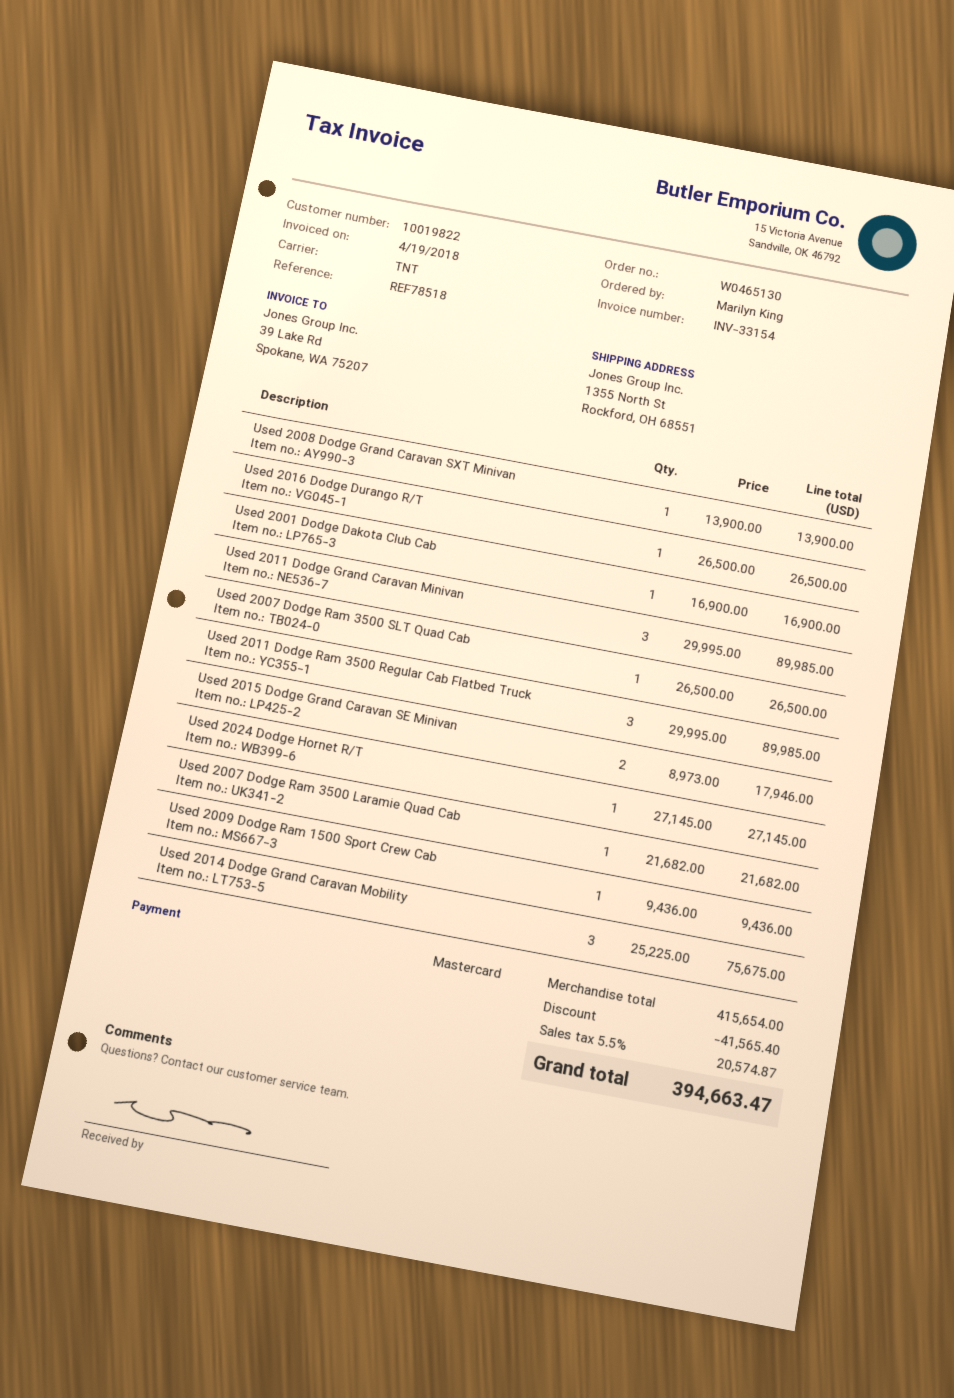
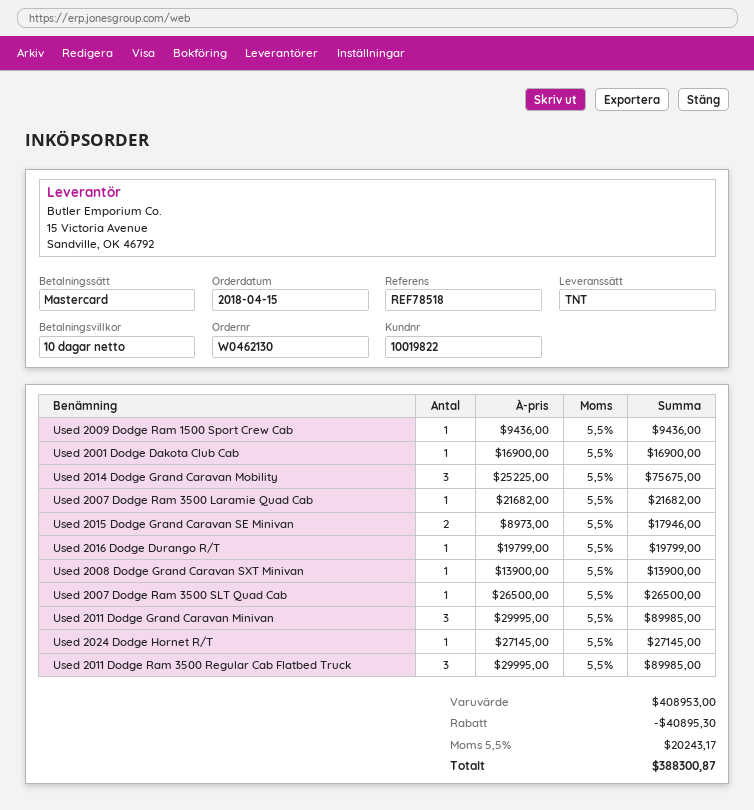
order number: W0465130 -> W0462130
Used 2016 Dodge Durango R/T: 1 x 26500.00 = 26500.00 -> 1 x 19799.00 = 19799.00
subtotal: 415654.00 -> 408953.00
discount: 41565.40 -> 40895.30
tax: 5.5% = 20574.87 -> 5.5% = 20243.17
total: 394663.47 -> 388300.87

